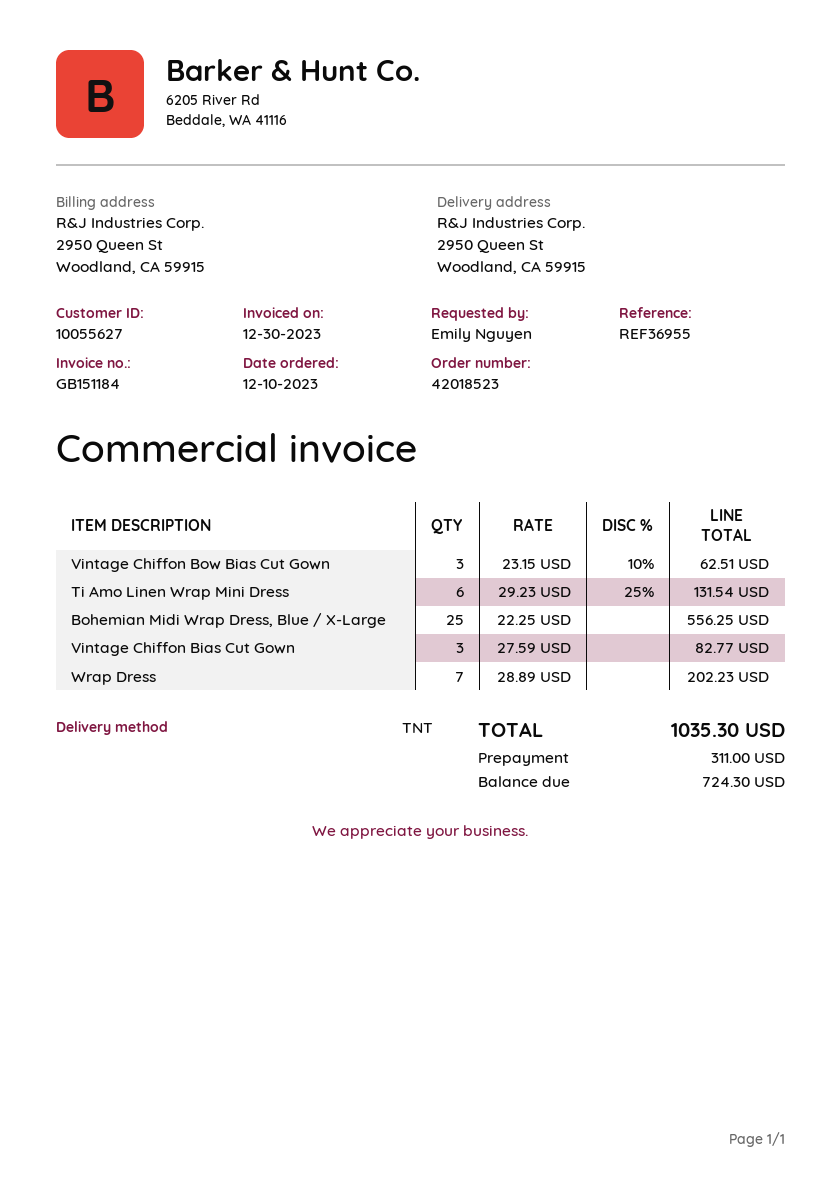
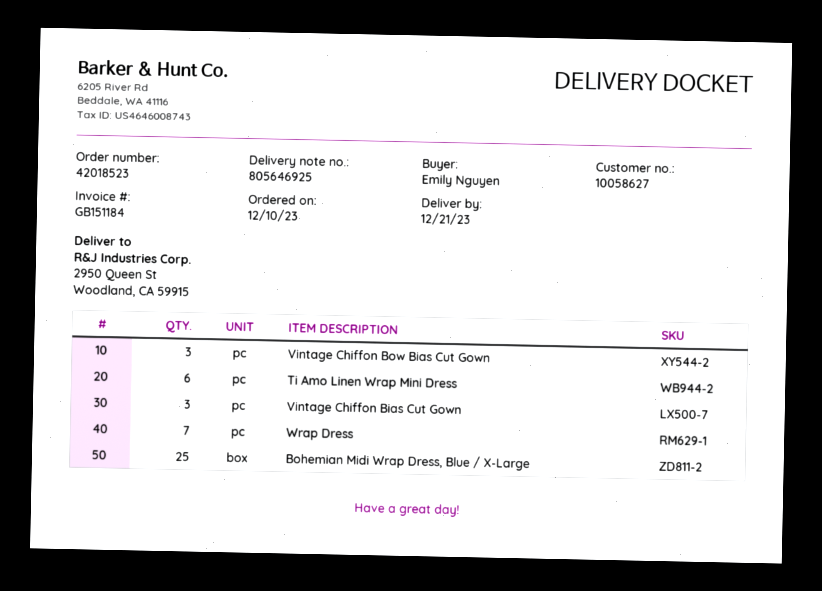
customer number: 10055627 -> 10058627

